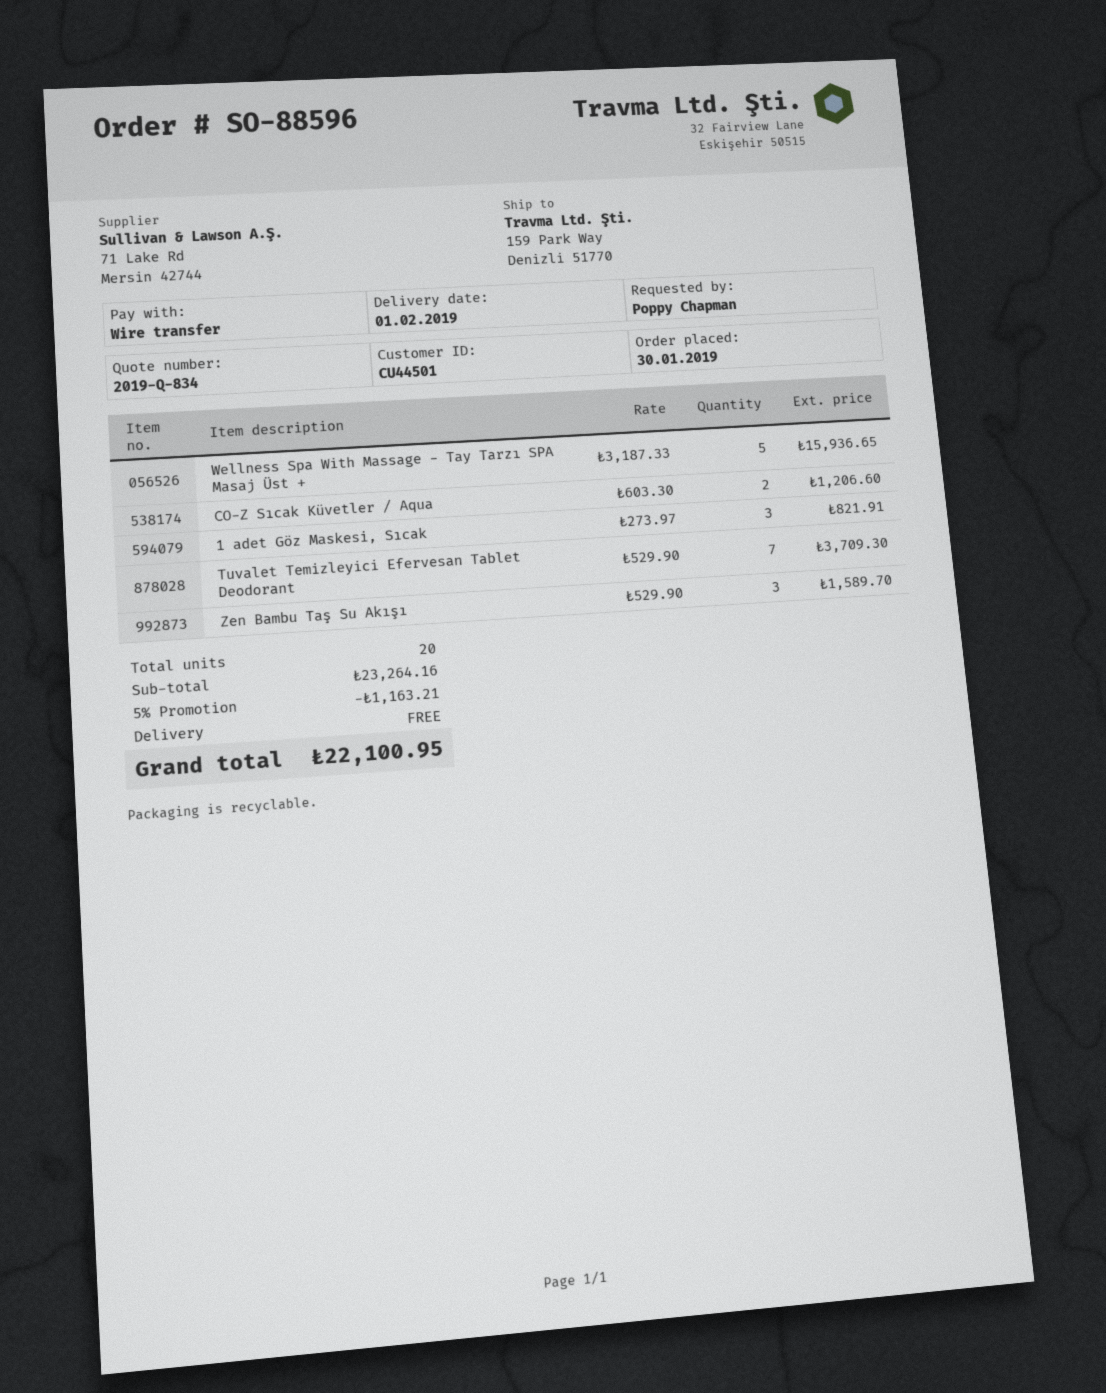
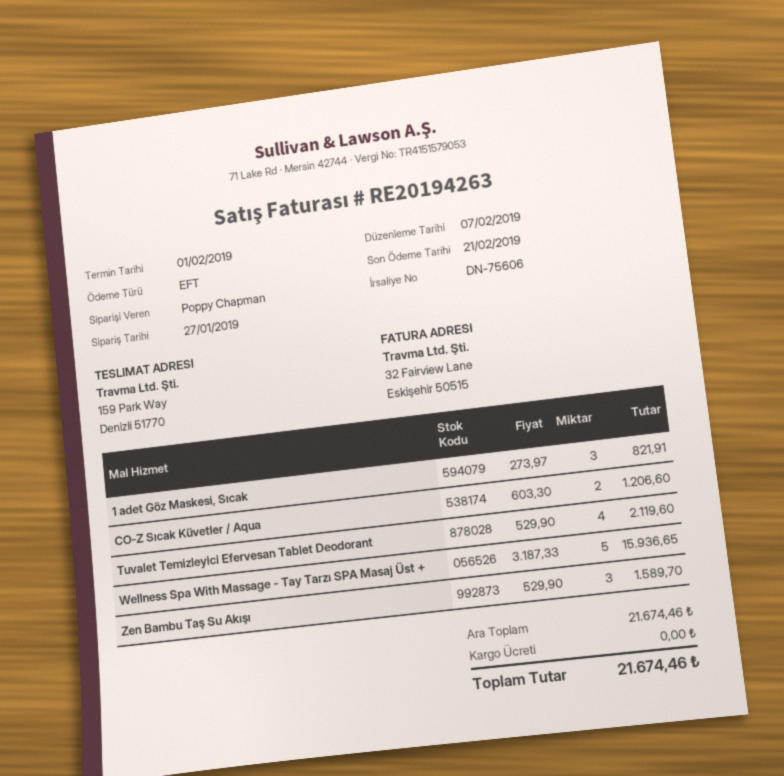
order date: 2019-01-30 -> 2019-01-27
Tuvalet Temizleyici Efervesan Tablet Deodorant: 7 x 529.90 = 3709.30 -> 4 x 529.90 = 2119.60
subtotal: 23264.16 -> 21674.46
discount: 5% = 1163.21 -> none
total: 22100.95 -> 21674.46

